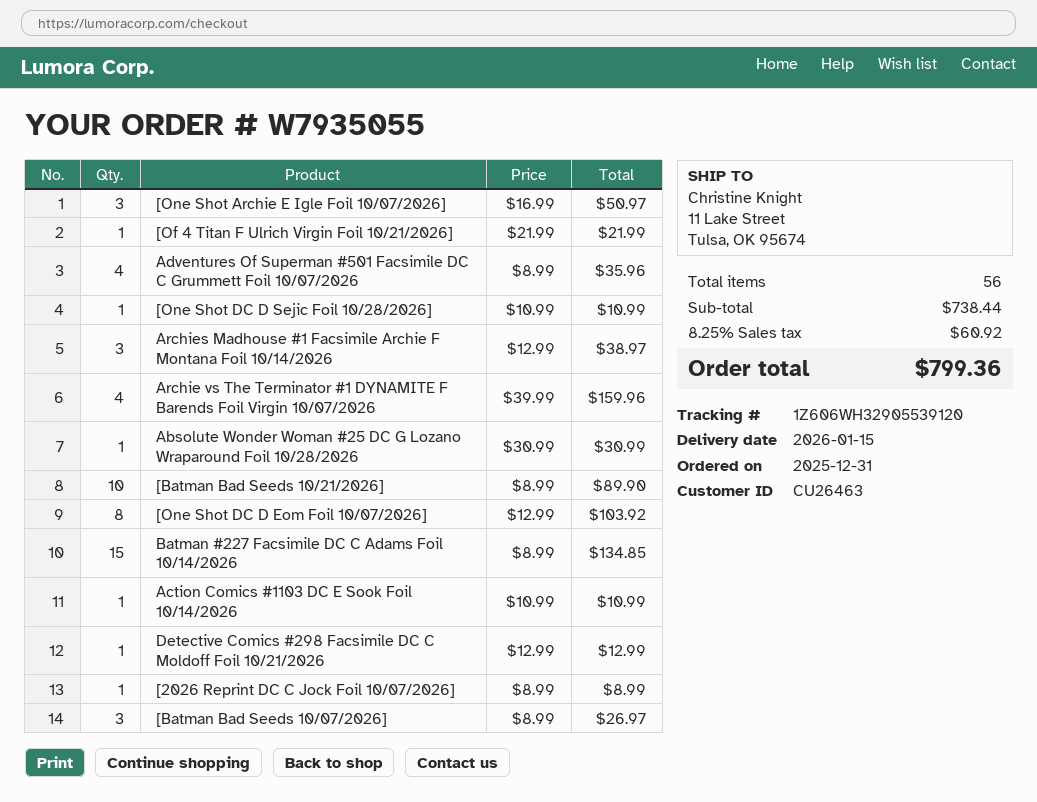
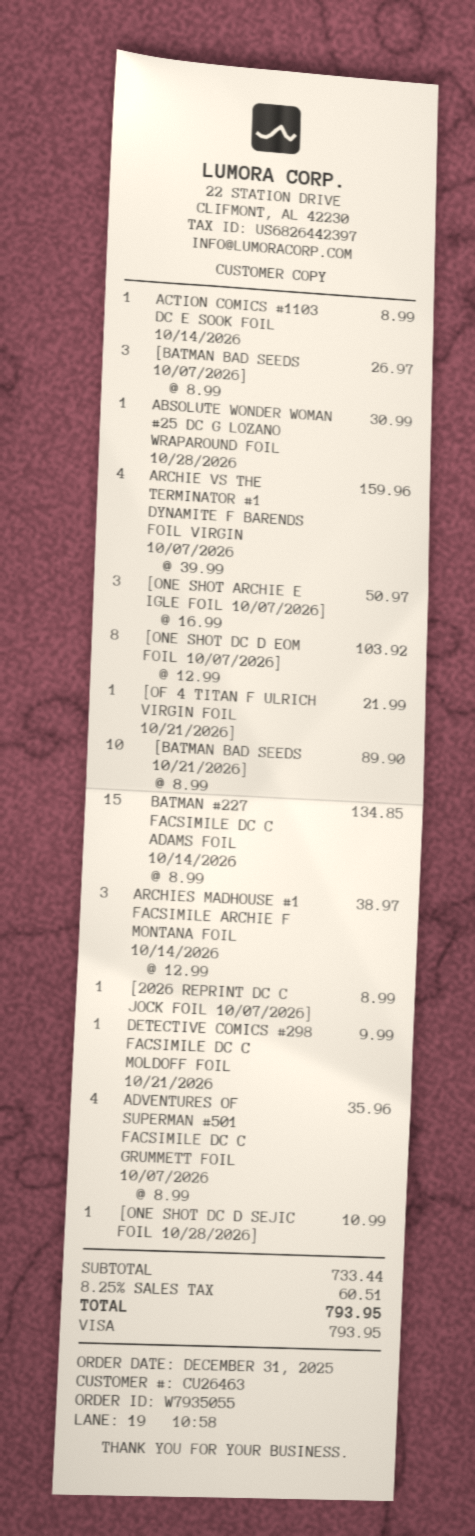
Action Comics #1103 DC E Sook Foil 10/14/2026: 1 x 10.99 = 10.99 -> 1 x 8.99 = 8.99
Detective Comics #298 Facsimile DC C Moldoff Foil 10/21/2026: 1 x 12.99 = 12.99 -> 1 x 9.99 = 9.99
subtotal: 738.44 -> 733.44
tax: 8.25% = 60.92 -> 8.25% = 60.51
total: 799.36 -> 793.95

